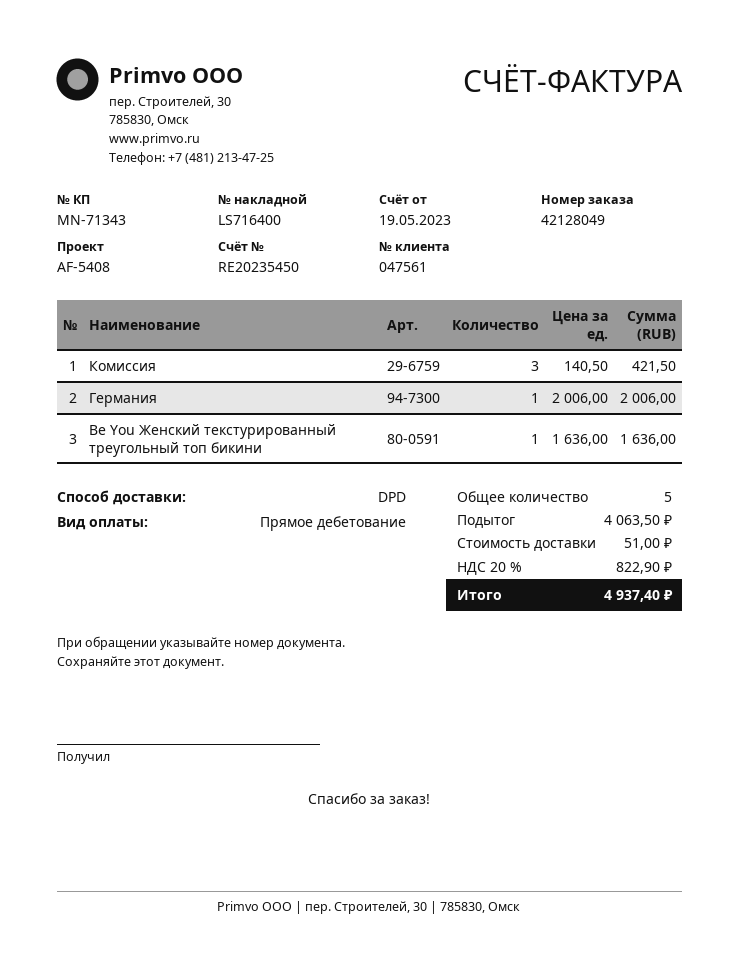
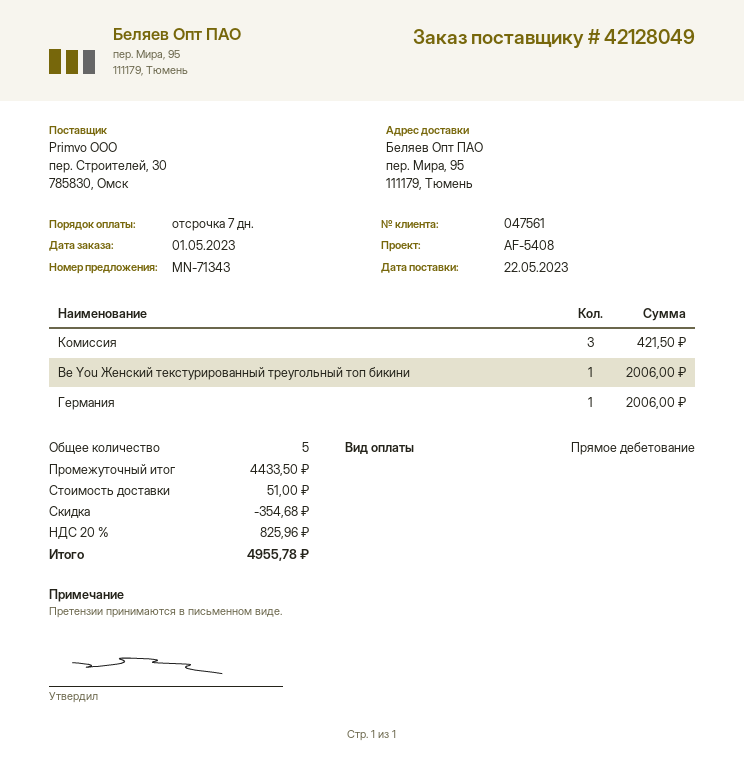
Be You Женский текстурированный треугольный топ бикини: 1 for 1636.00 -> 1 for 2006.00
subtotal: 4063.50 -> 4433.50
discount: none -> 354.68
tax: 20% = 822.90 -> 20% = 825.96
total: 4937.40 -> 4955.78

